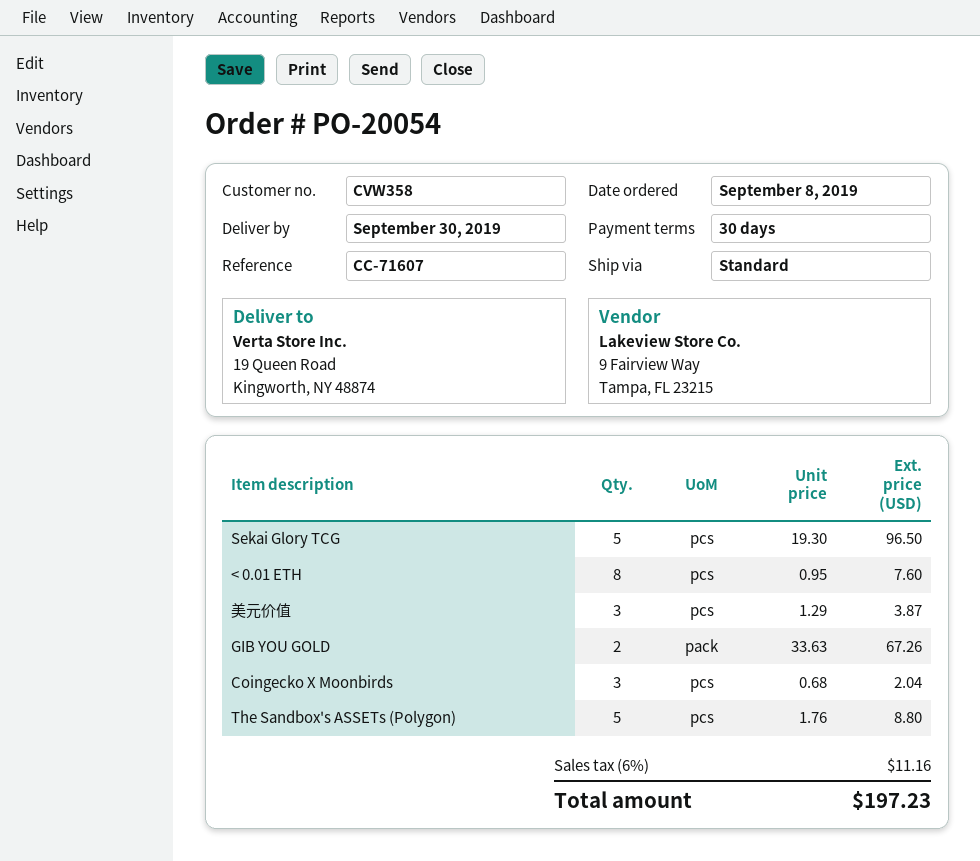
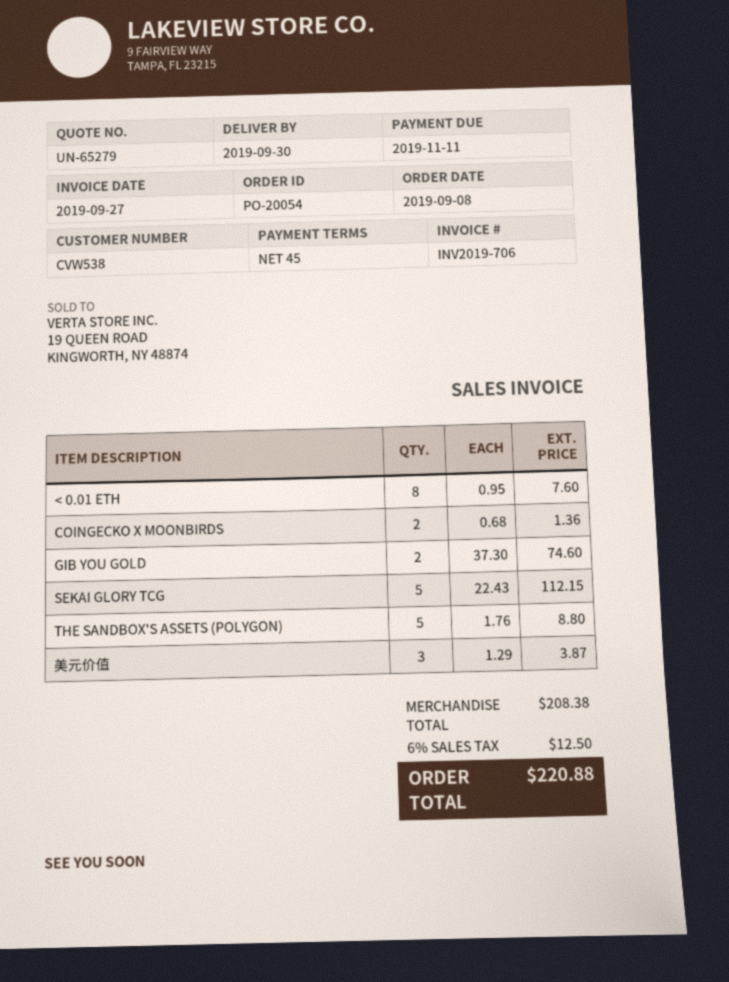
payment terms: 30 days -> 45 days
customer number: CVW358 -> CVW538
Sekai Glory TCG: 5 x 19.30 = 96.50 -> 5 x 22.43 = 112.15
GIB YOU GOLD: 2 x 33.63 = 67.26 -> 2 x 37.30 = 74.60
Coingecko X Moonbirds: 3 x 0.68 = 2.04 -> 2 x 0.68 = 1.36
tax: 6% = 11.16 -> 6% = 12.50
total: 197.23 -> 220.88

